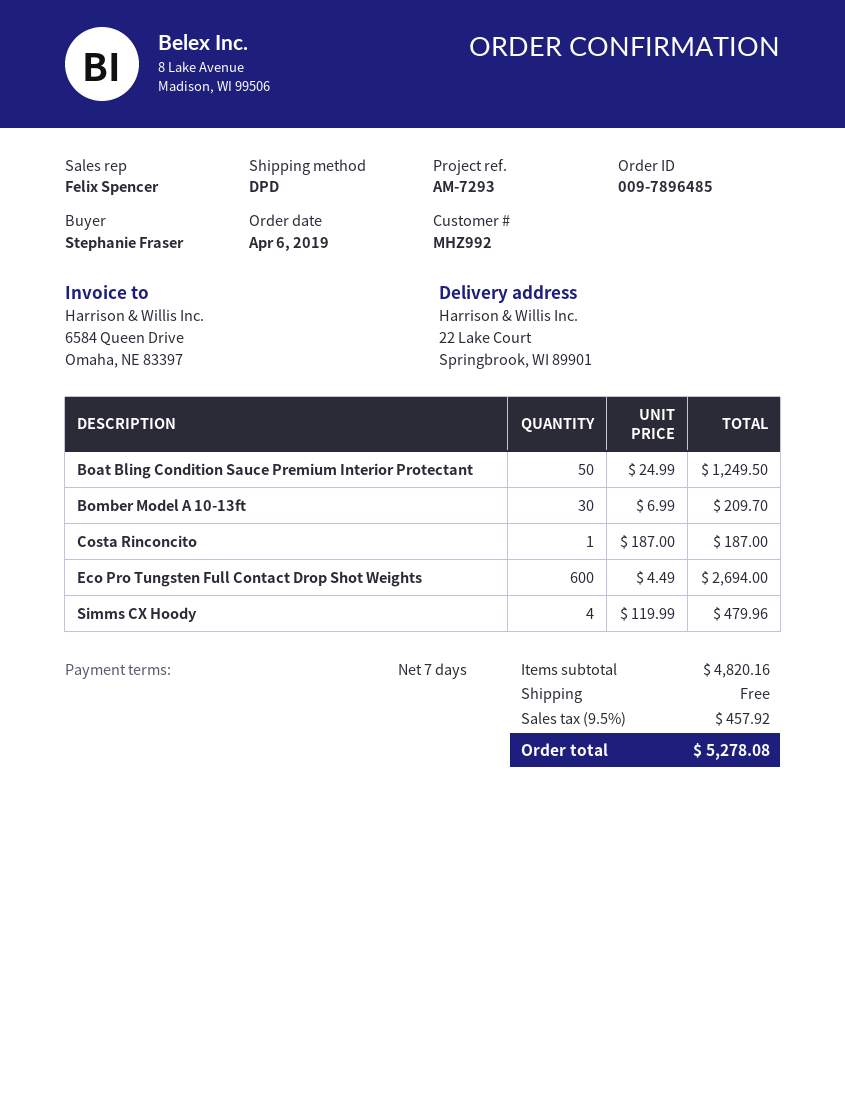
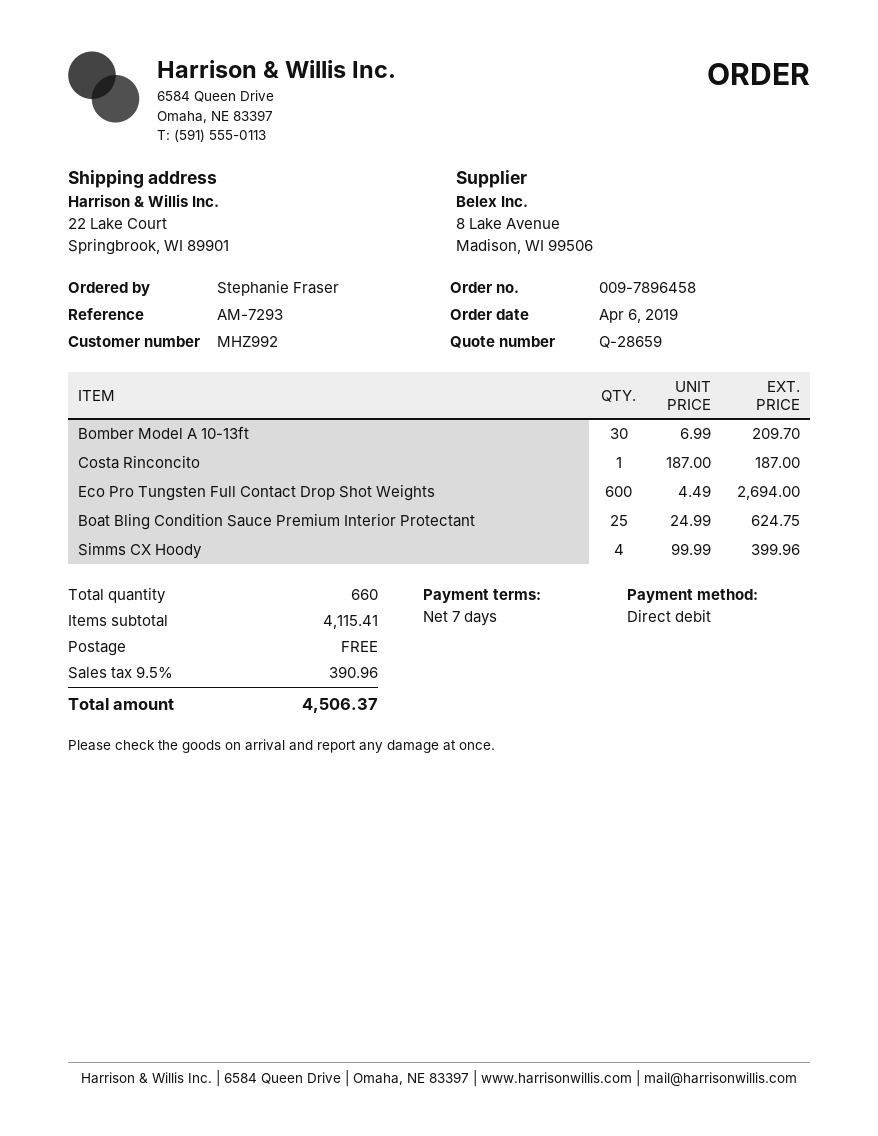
order number: 009-7896485 -> 009-7896458
Boat Bling Condition Sauce Premium Interior Protectant: 50 x 24.99 = 1249.50 -> 25 x 24.99 = 624.75
Simms CX Hoody: 4 x 119.99 = 479.96 -> 4 x 99.99 = 399.96
subtotal: 4820.16 -> 4115.41
tax: 9.5% = 457.92 -> 9.5% = 390.96
total: 5278.08 -> 4506.37

